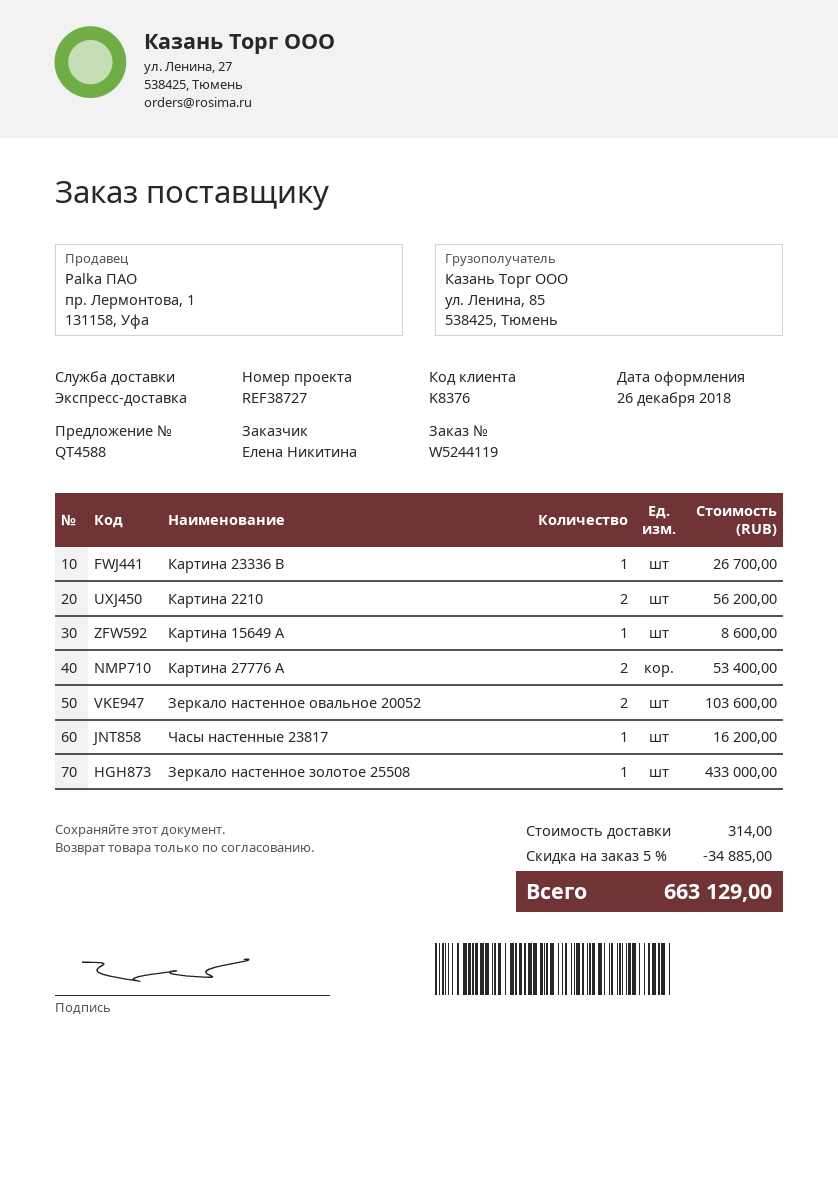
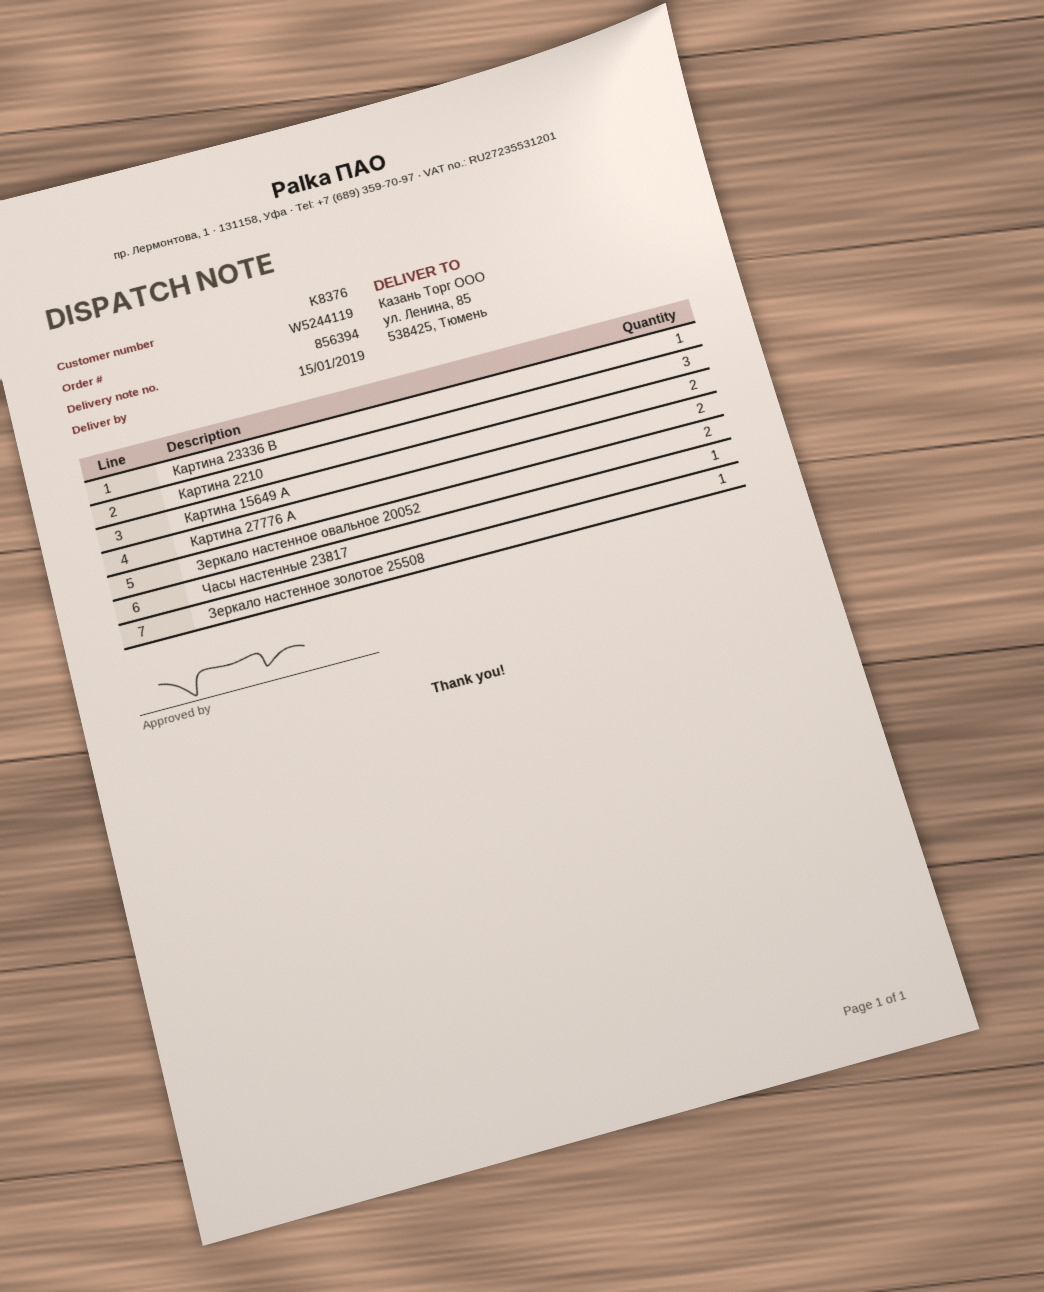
Картина 2210: 2 -> 3
Картина 15649 A: 1 -> 2

